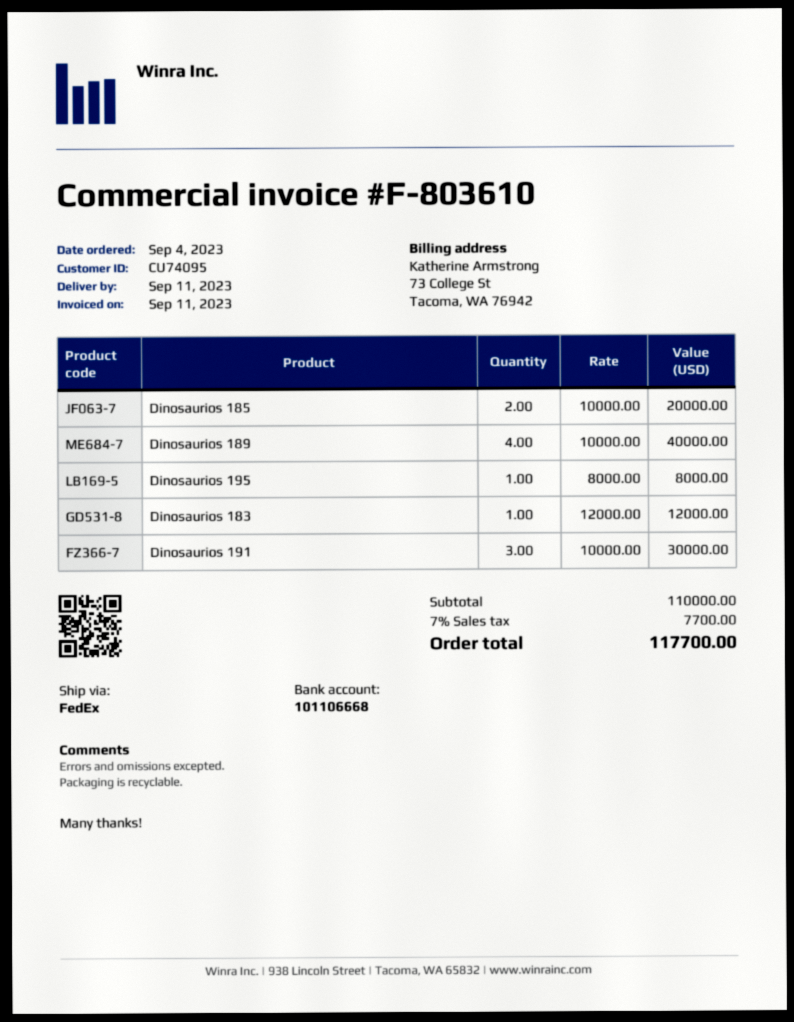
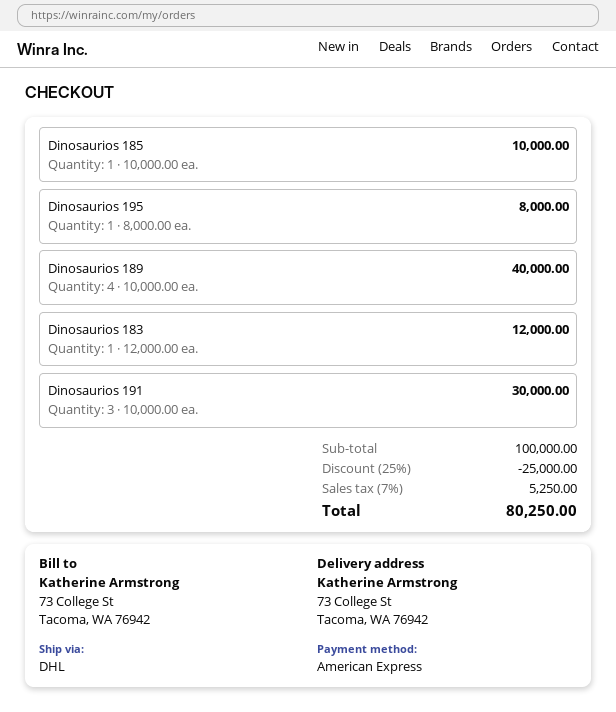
shipping method: FedEx -> DHL
Dinosaurios 185: 2 x 10000.00 = 20000.00 -> 1 x 10000.00 = 10000.00
subtotal: 110000.00 -> 100000.00
discount: none -> 25% = 25000.00
tax: 7% = 7700.00 -> 7% = 5250.00
total: 117700.00 -> 80250.00

